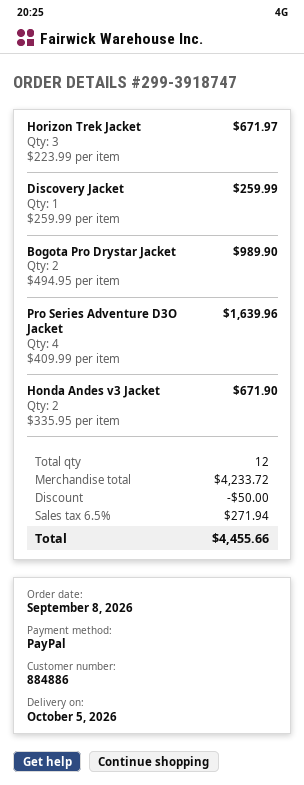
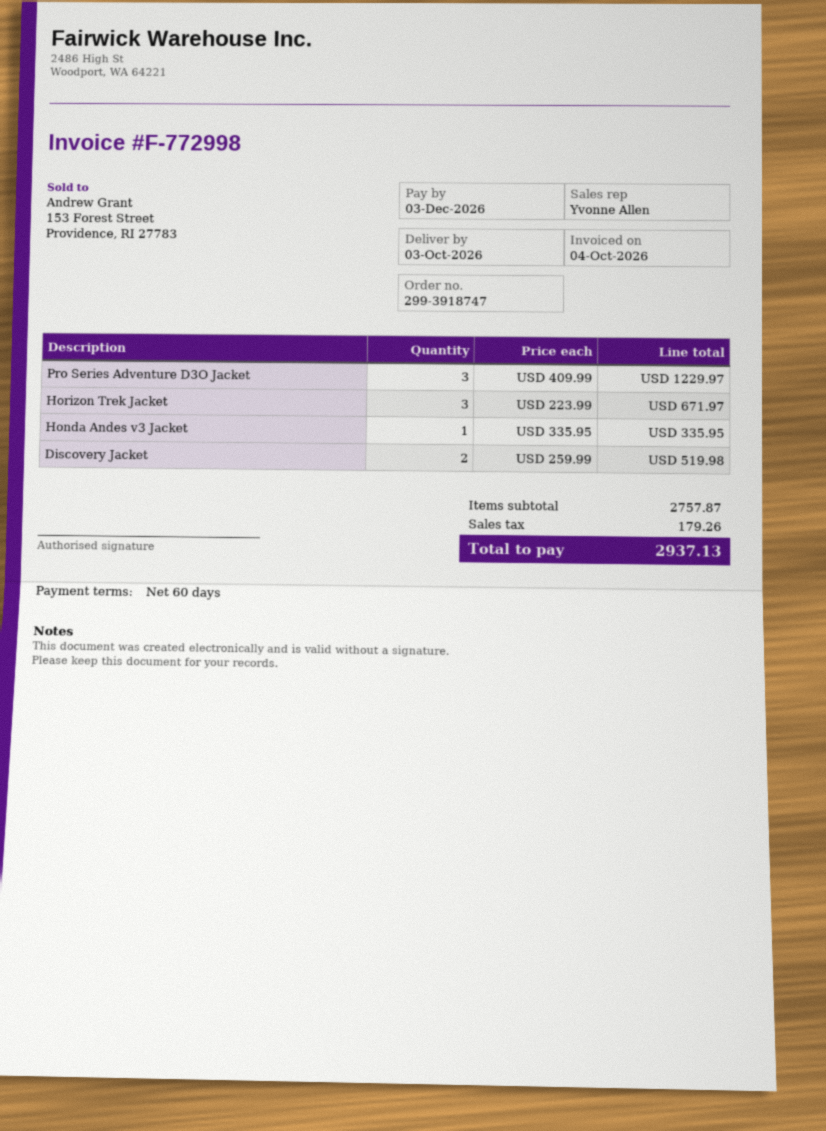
delivery date: 2026-10-05 -> 2026-10-03
Discovery Jacket: 1 x 259.99 = 259.99 -> 2 x 259.99 = 519.98
Bogota Pro Drystar Jacket: 2 x 494.95 = 989.90 -> none
Pro Series Adventure D3O Jacket: 4 x 409.99 = 1639.96 -> 3 x 409.99 = 1229.97
Honda Andes v3 Jacket: 2 x 335.95 = 671.90 -> 1 x 335.95 = 335.95
subtotal: 4233.72 -> 2757.87
discount: 50.00 -> none
tax: 271.94 -> 179.26
total: 4455.66 -> 2937.13

